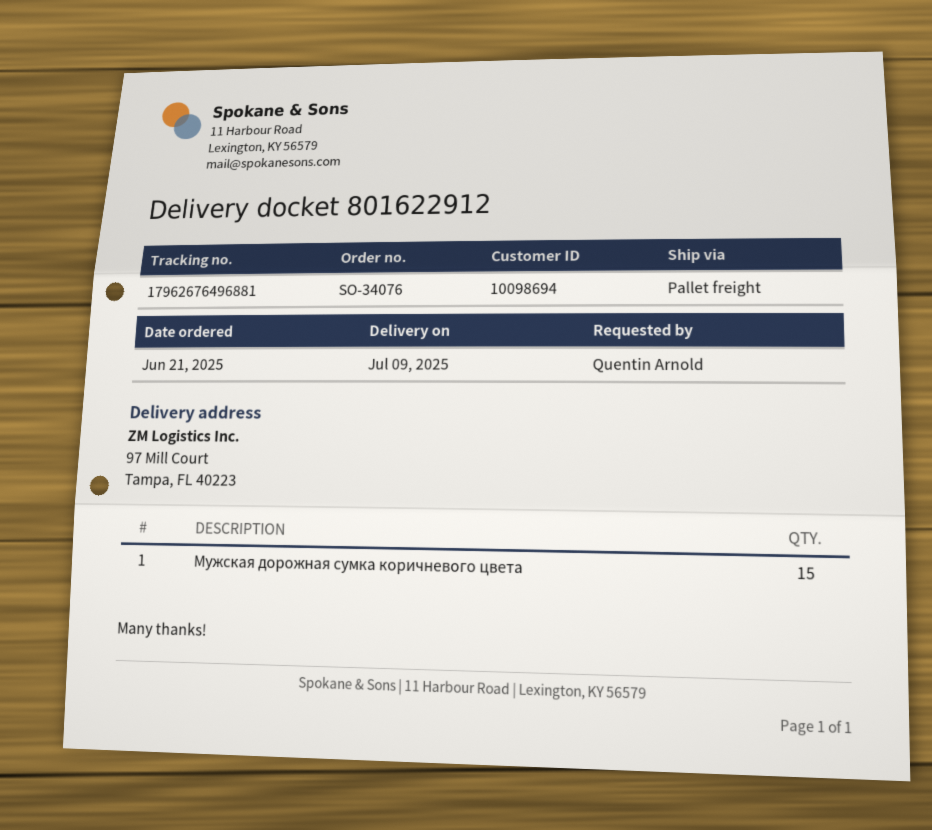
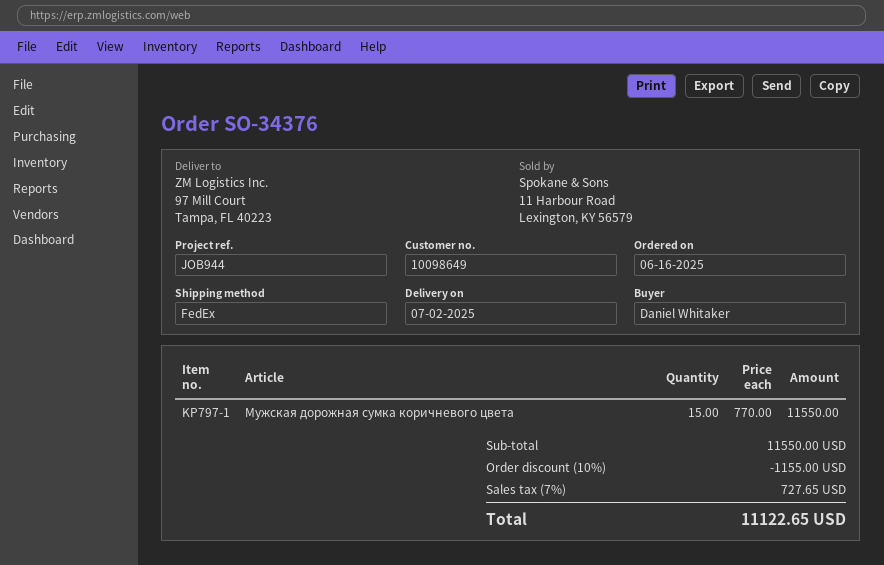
order number: SO-34076 -> SO-34376
order date: 2025-06-21 -> 2025-06-16
delivery date: 2025-07-09 -> 2025-07-02
customer number: 10098694 -> 10098649
ordered by: Quentin Arnold -> Daniel Whitaker
shipping method: pallet freight -> FedEx

